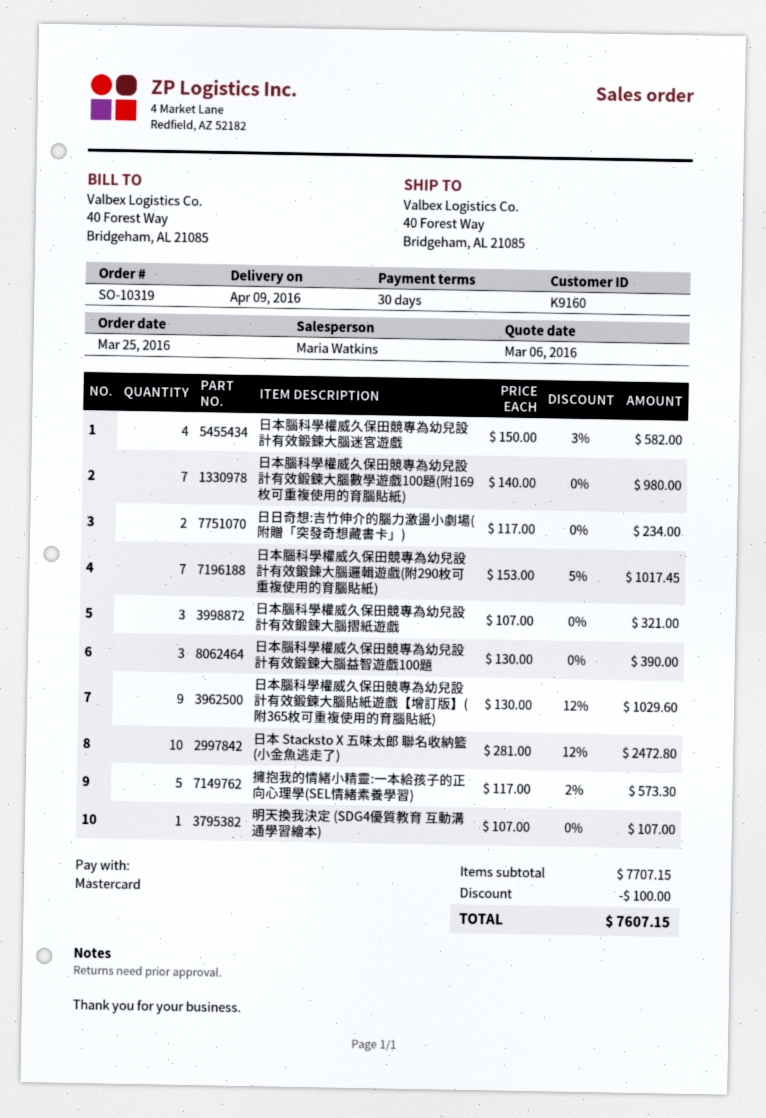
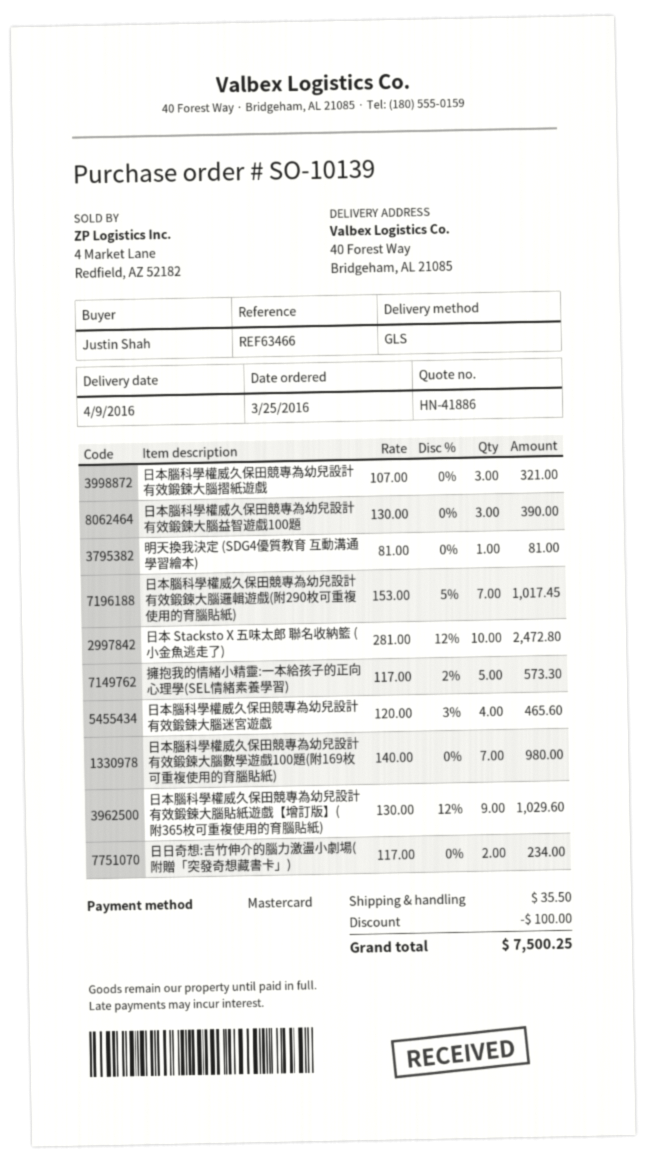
order number: SO-10319 -> SO-10139
日本腦科學權威久保田競專為幼兒設計有效鍛鍊大腦迷宮遊戲: 4 x 150.00 - 3% = 582.00 -> 4 x 120.00 - 3% = 465.60
明天換我決定 (SDG4優質教育 互動溝通學習繪本): 1 x 107.00 = 107.00 -> 1 x 81.00 = 81.00
shipping: none -> 35.50
total: 7607.15 -> 7500.25

